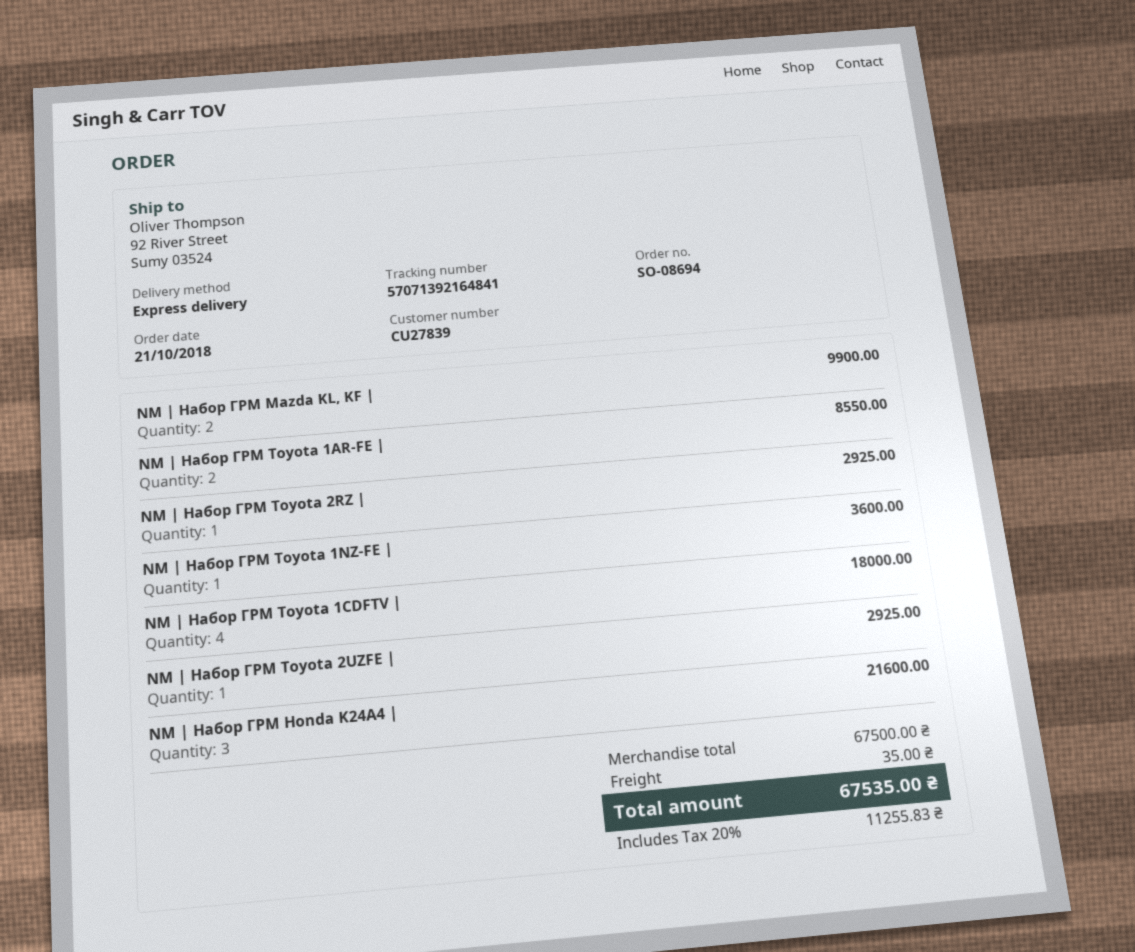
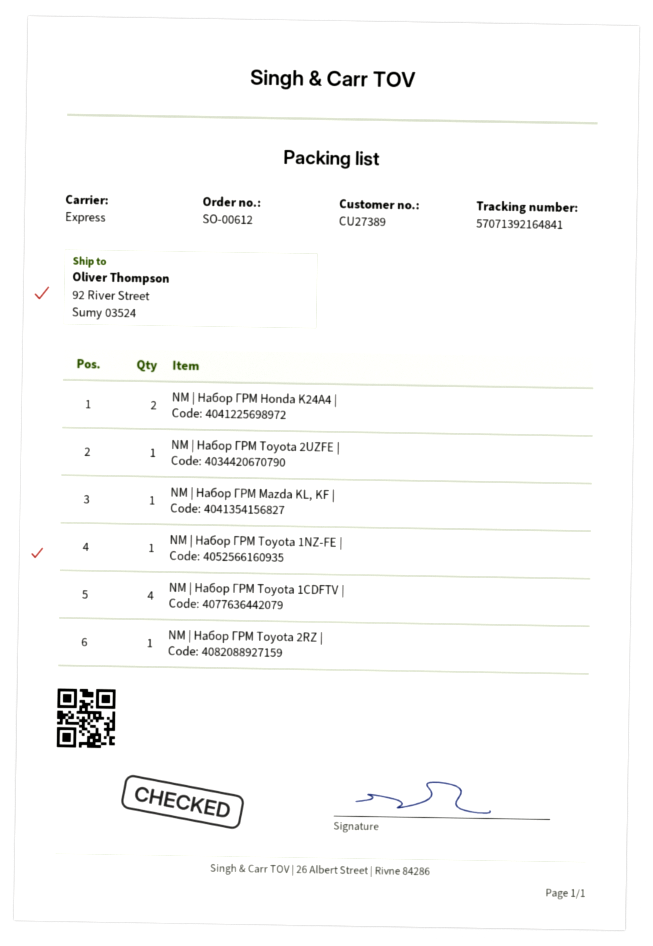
order number: SO-08694 -> SO-00612
customer number: CU27839 -> CU27389
NM | Набор ГРМ Mazda KL, KF |: 2 -> 1
NM | Набор ГРМ Toyota 1AR-FE |: 2 -> none
NM | Набор ГРМ Honda K24A4 |: 3 -> 2

